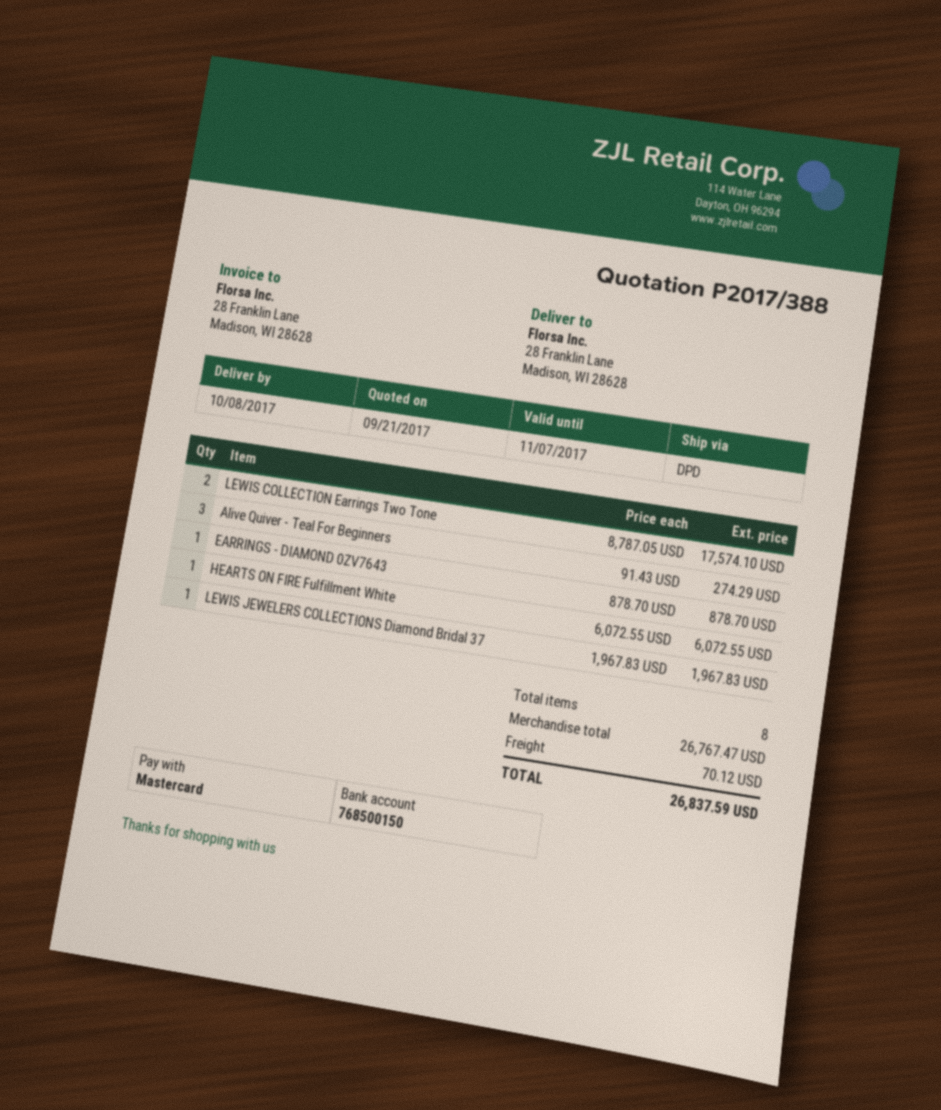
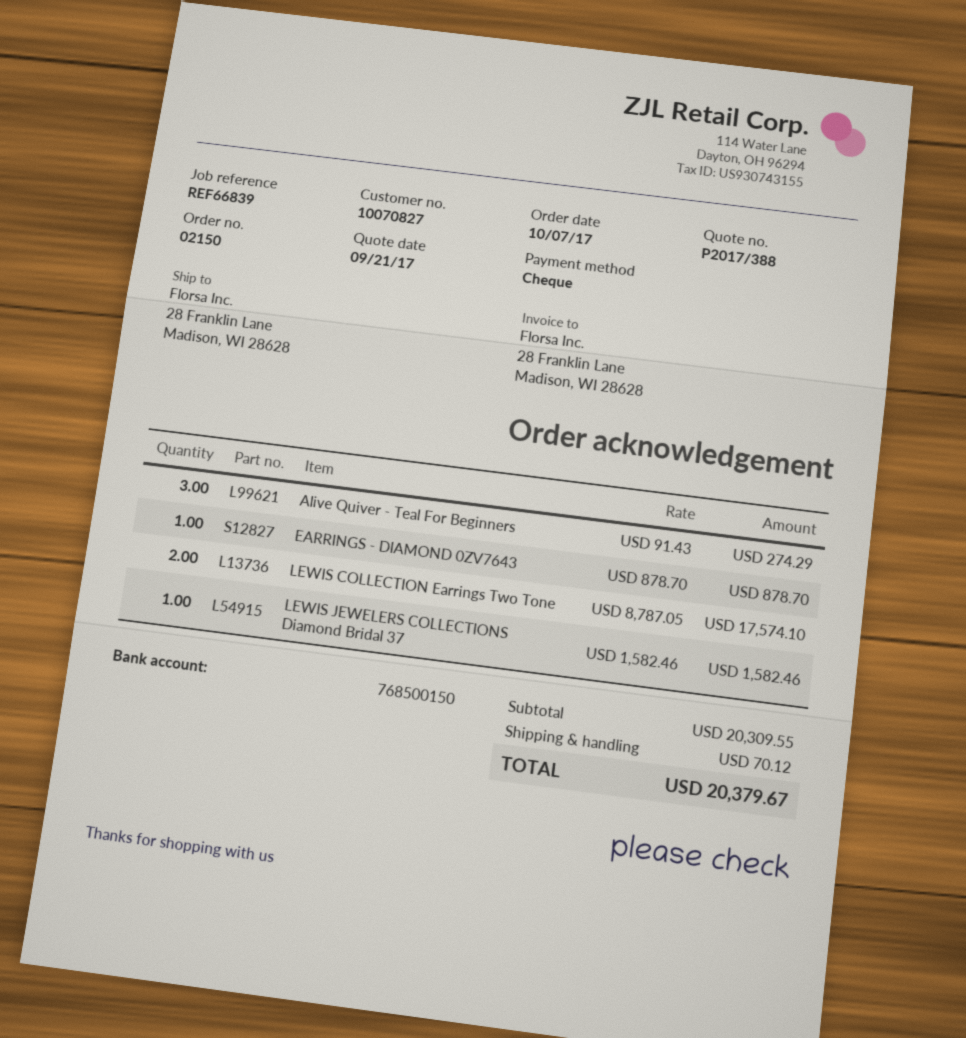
payment method: Mastercard -> cheque
HEARTS ON FIRE Fulfillment White: 1 x 6072.55 = 6072.55 -> none
LEWIS JEWELERS COLLECTIONS Diamond Bridal 37: 1 x 1967.83 = 1967.83 -> 1 x 1582.46 = 1582.46
subtotal: 26767.47 -> 20309.55
total: 26837.59 -> 20379.67

